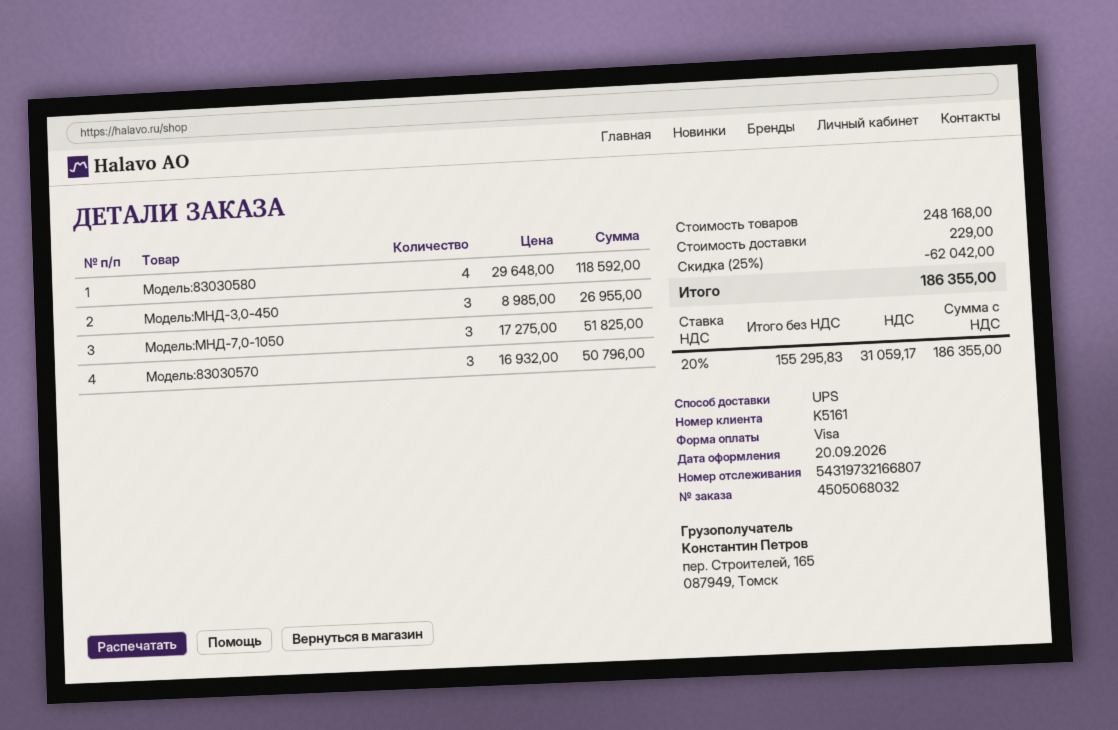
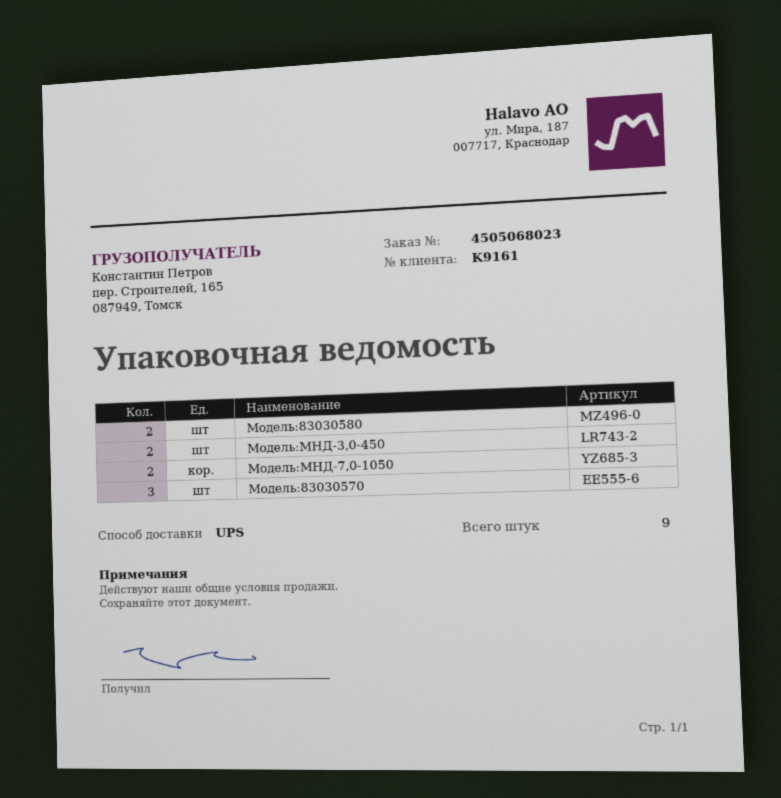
order number: 4505068032 -> 4505068023
customer number: K5161 -> K9161
Модель:83030580: 4 -> 2
Модель:МНД-3,0-450: 3 -> 2
Модель:МНД-7,0-1050: 3 -> 2

